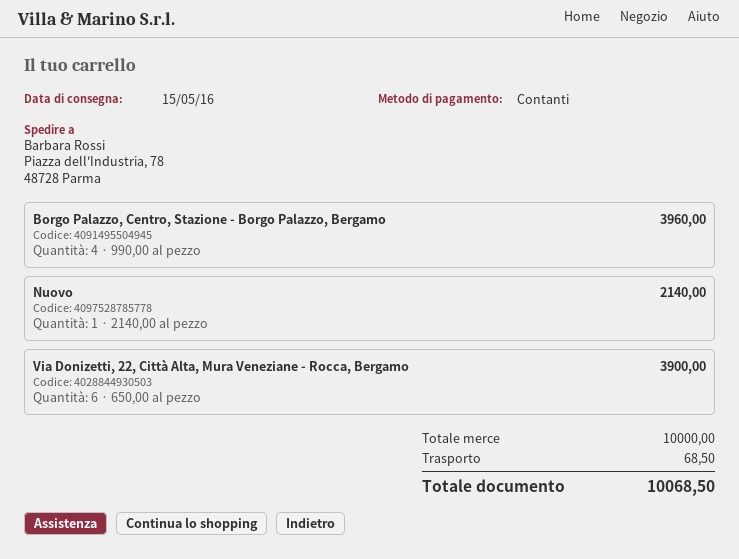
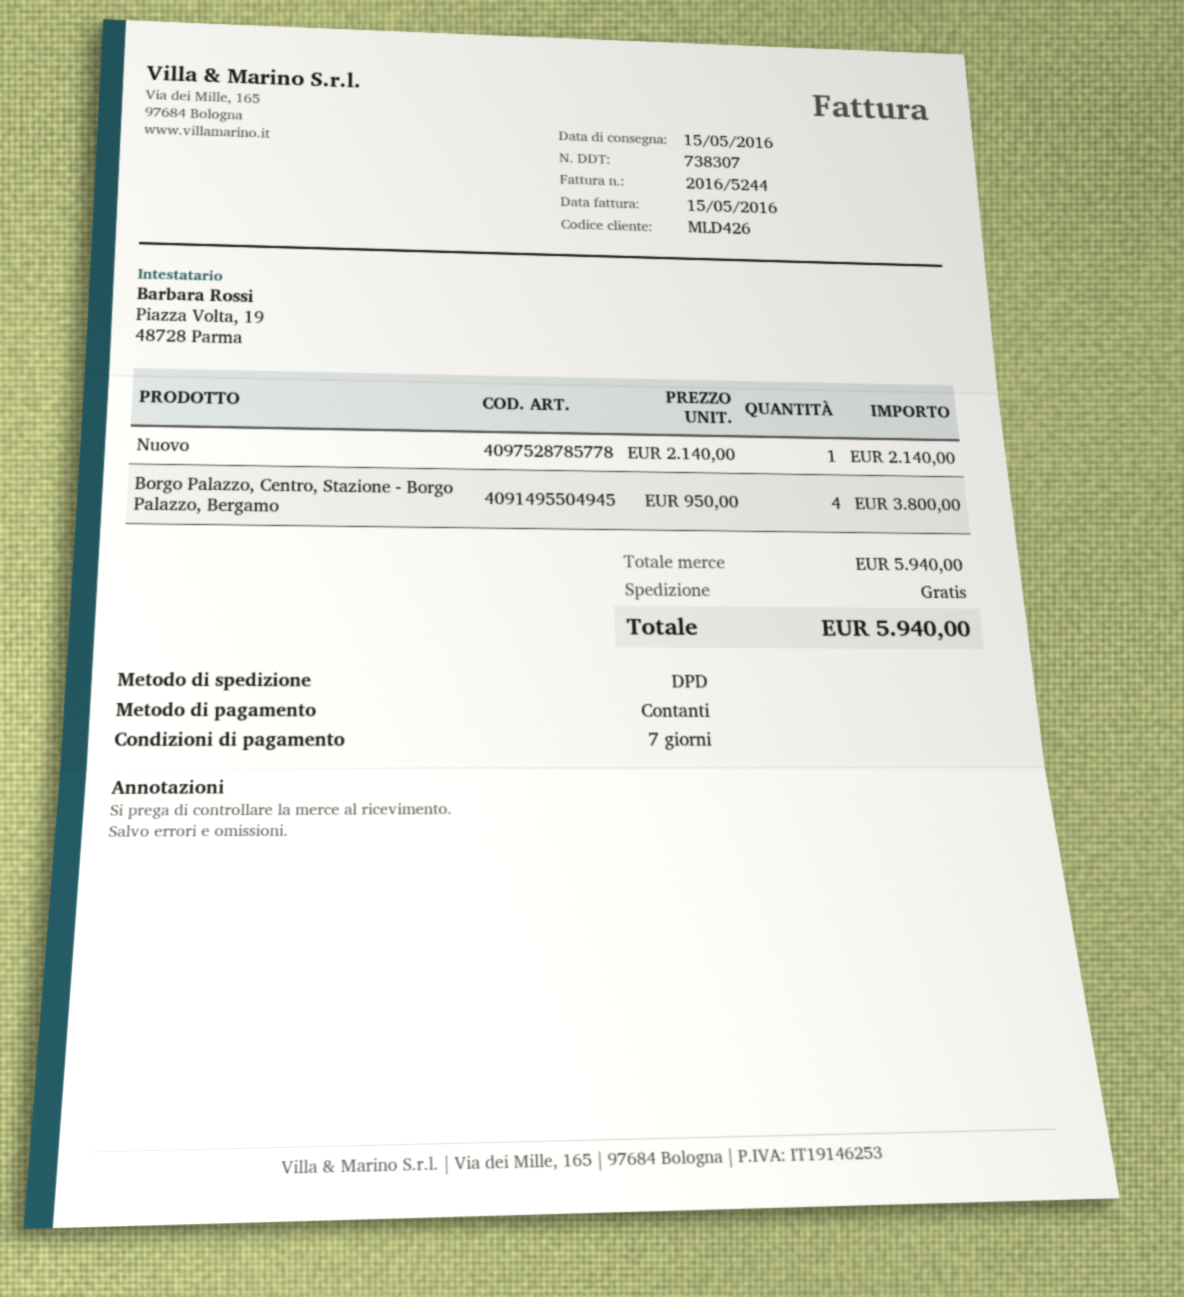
Borgo Palazzo, Centro, Stazione - Borgo Palazzo, Bergamo: 4 x 990.00 = 3960.00 -> 4 x 950.00 = 3800.00
Via Donizetti, 22, Città Alta, Mura Veneziane - Rocca, Bergamo: 6 x 650.00 = 3900.00 -> none
subtotal: 10000.00 -> 5940.00
shipping: 68.50 -> 0.00
total: 10068.50 -> 5940.00

